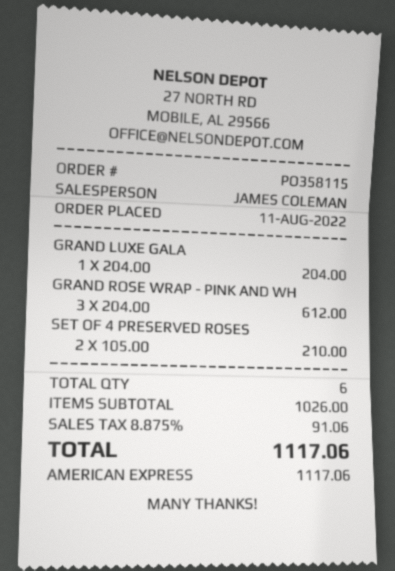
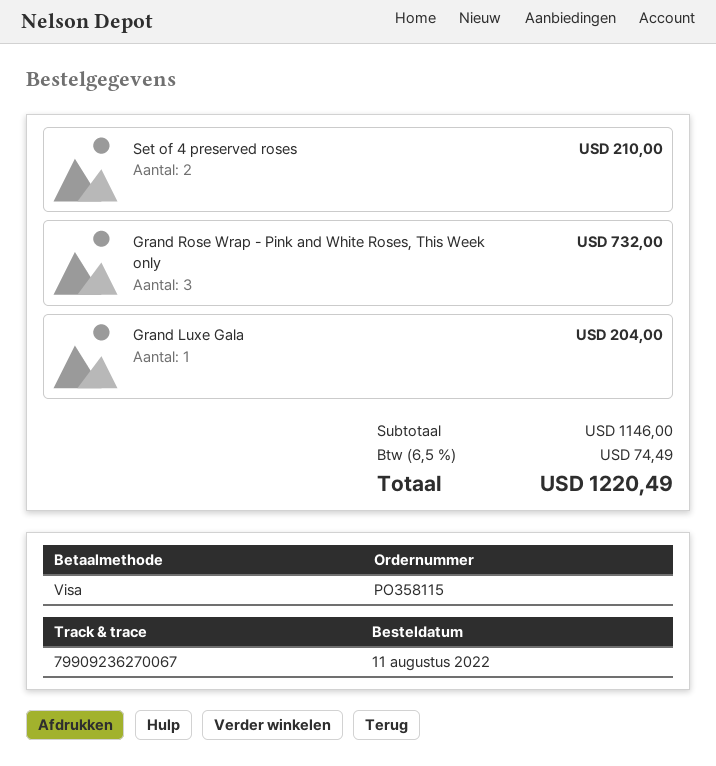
payment method: American Express -> Visa
GRAND ROSE WRAP - PINK AND WH: 3 for 612.00 -> 3 for 732.00
subtotal: 1026.00 -> 1146.00
tax: 8.875% = 91.06 -> 6.5% = 74.49
total: 1117.06 -> 1220.49

